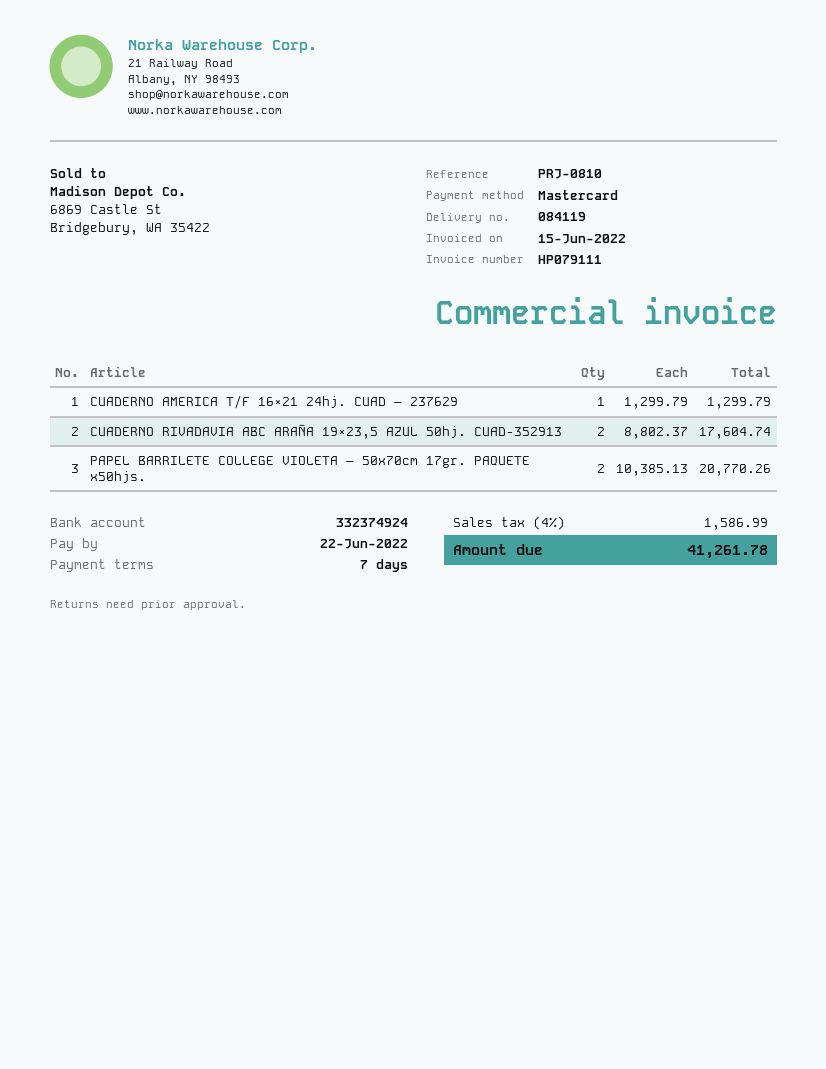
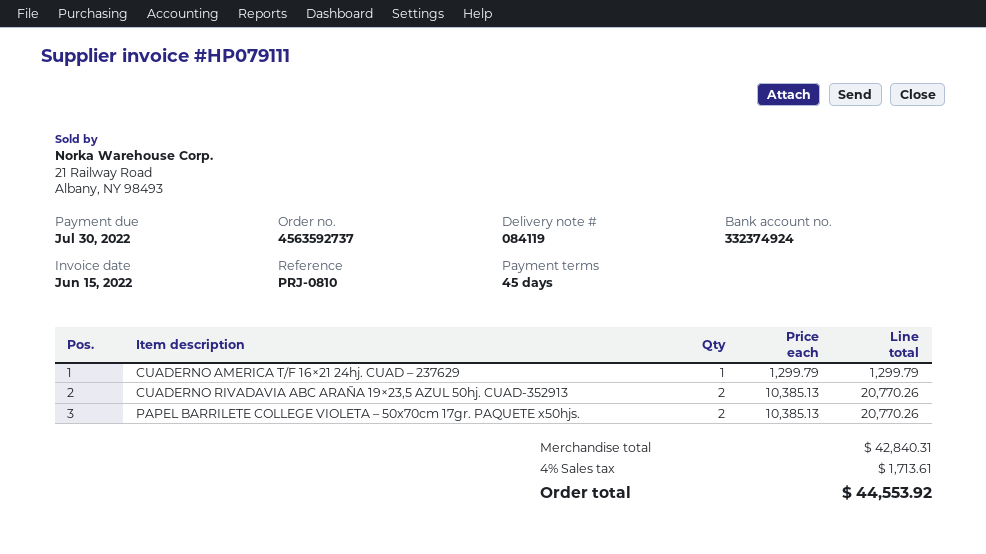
payment terms: 7 days -> 45 days
due date: 2022-06-22 -> 2022-07-30
CUADERNO RIVADAVIA ABC ARAÑA 19×23,5 AZUL 50hj. CUAD-352913: 2 x 8802.37 = 17604.74 -> 2 x 10385.13 = 20770.26
tax: 4% = 1586.99 -> 4% = 1713.61
total: 41261.78 -> 44553.92

